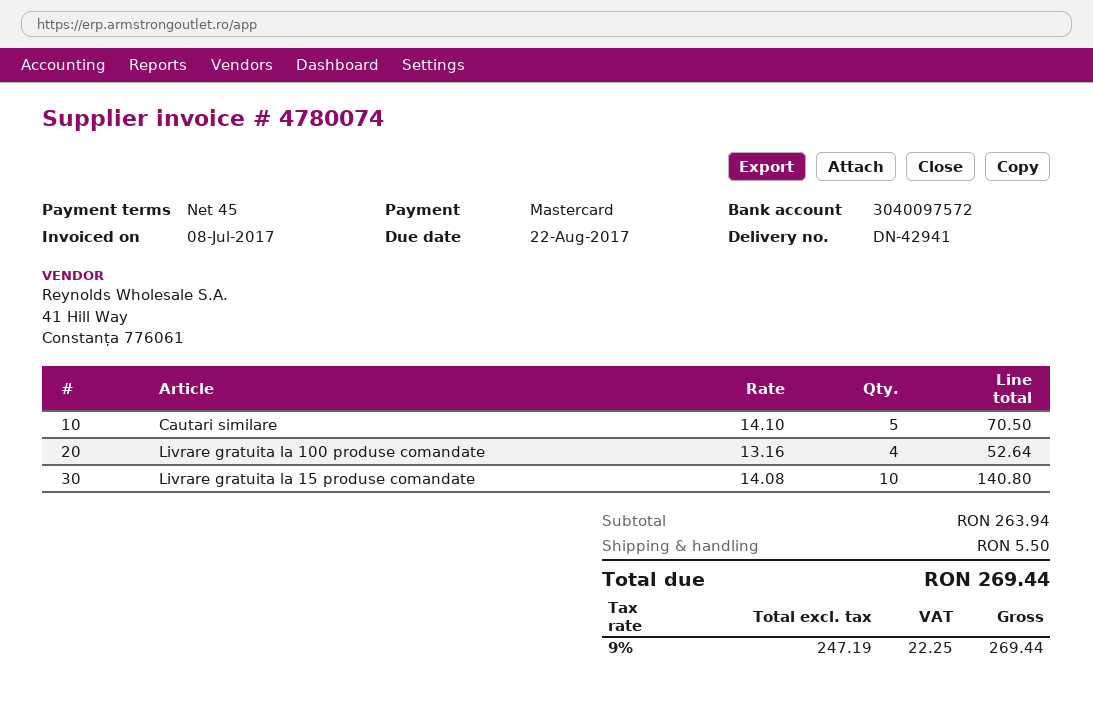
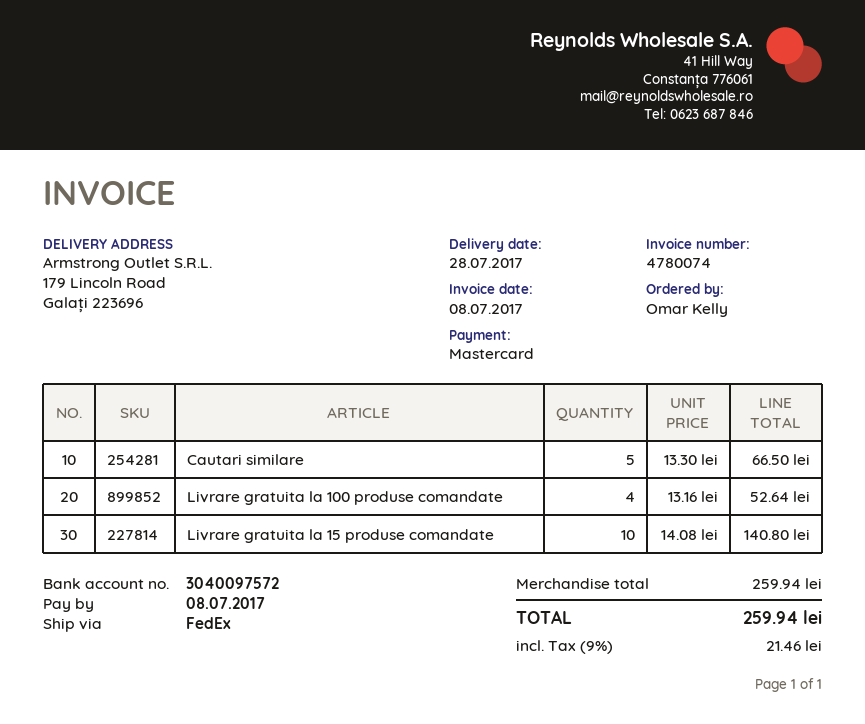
due date: 2017-08-22 -> 2017-07-08
Cautari similare: 5 x 14.10 = 70.50 -> 5 x 13.30 = 66.50
subtotal: 263.94 -> 259.94
shipping: 5.50 -> none
tax: 9% = 22.25 -> 9% = 21.46
total: 269.44 -> 259.94

